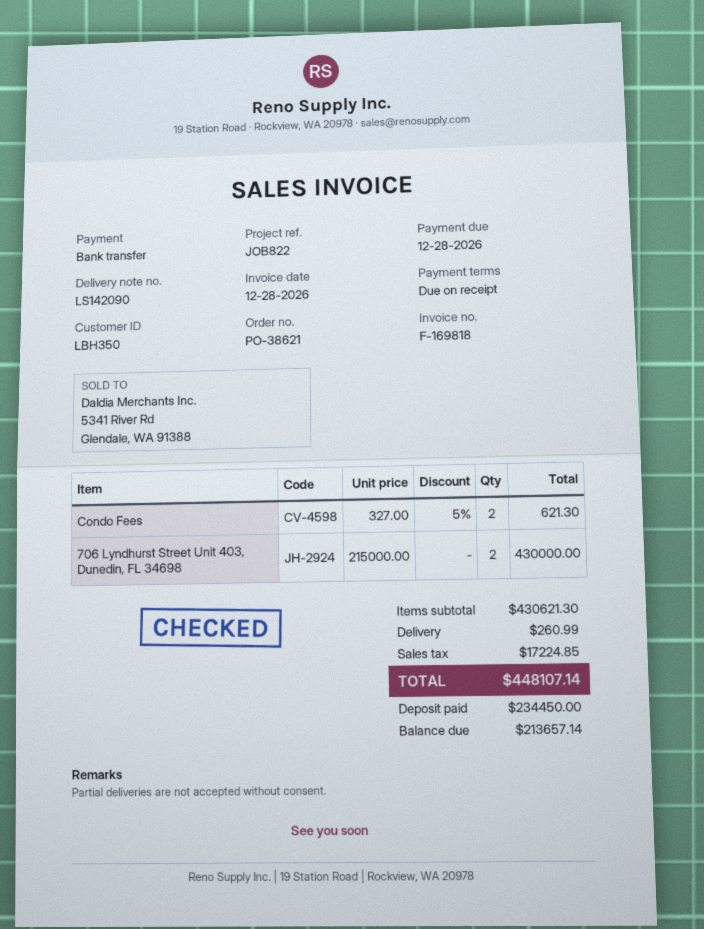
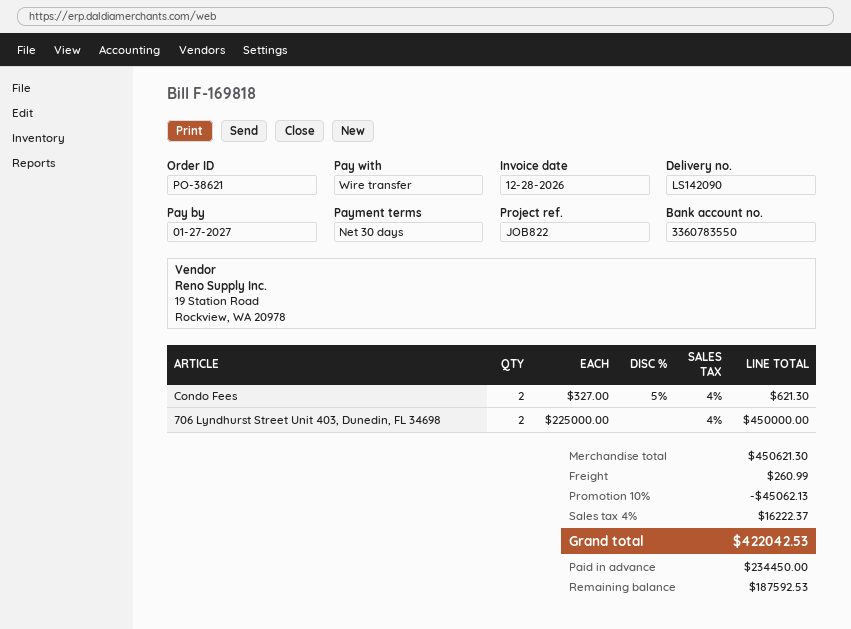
payment terms: on receipt -> 30 days
due date: 2026-12-28 -> 2027-01-27
706 Lyndhurst Street Unit 403, Dunedin, FL 34698: 2 x 215000.00 = 430000.00 -> 2 x 225000.00 = 450000.00
subtotal: 430621.30 -> 450621.30
discount: none -> 10% = 45062.13
tax: 17224.85 -> 16222.37
total: 448107.14 -> 422042.53
balance: 213657.14 -> 187592.53

